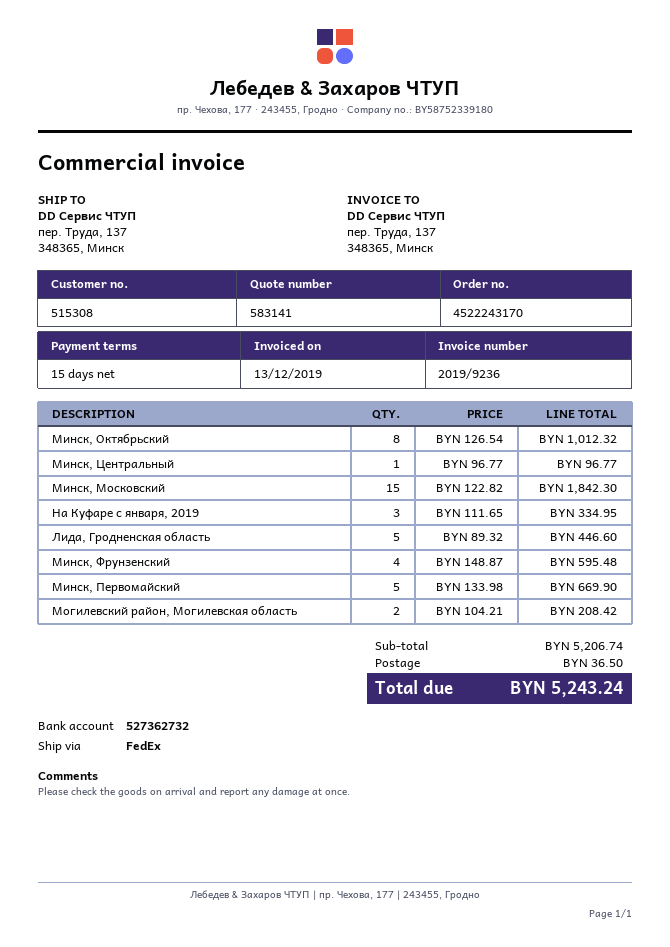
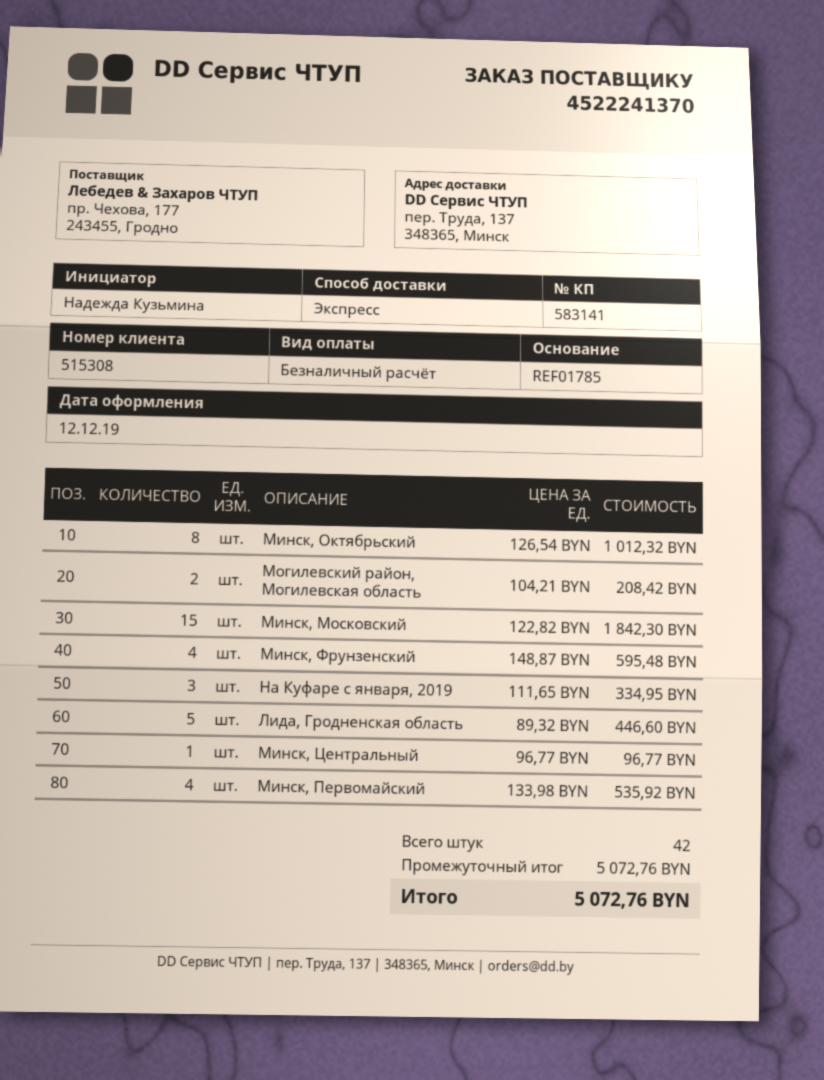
order number: 4522243170 -> 4522241370
shipping method: FedEx -> express
Минск, Первомайский: 5 x 133.98 = 669.90 -> 4 x 133.98 = 535.92
subtotal: 5206.74 -> 5072.76
shipping: 36.50 -> none
total: 5243.24 -> 5072.76

